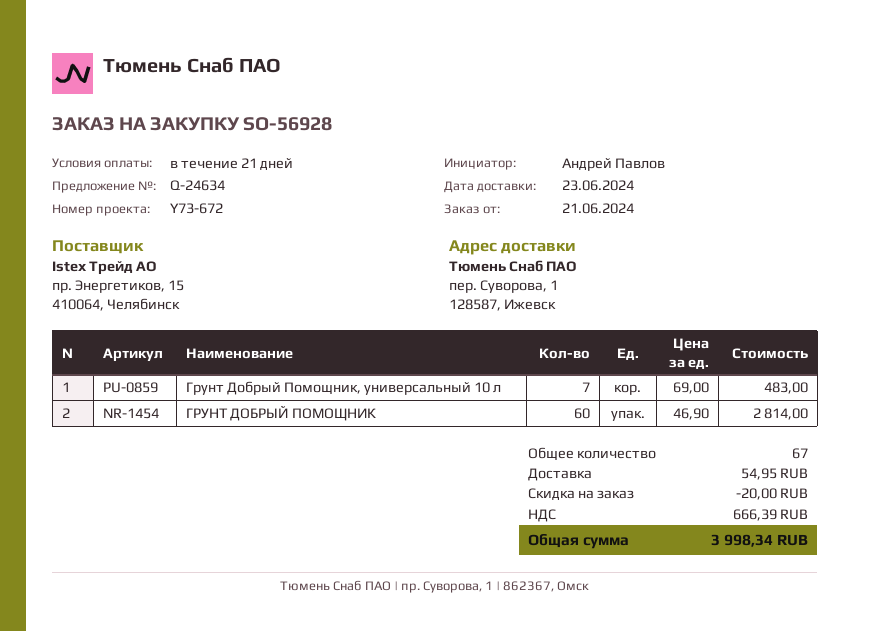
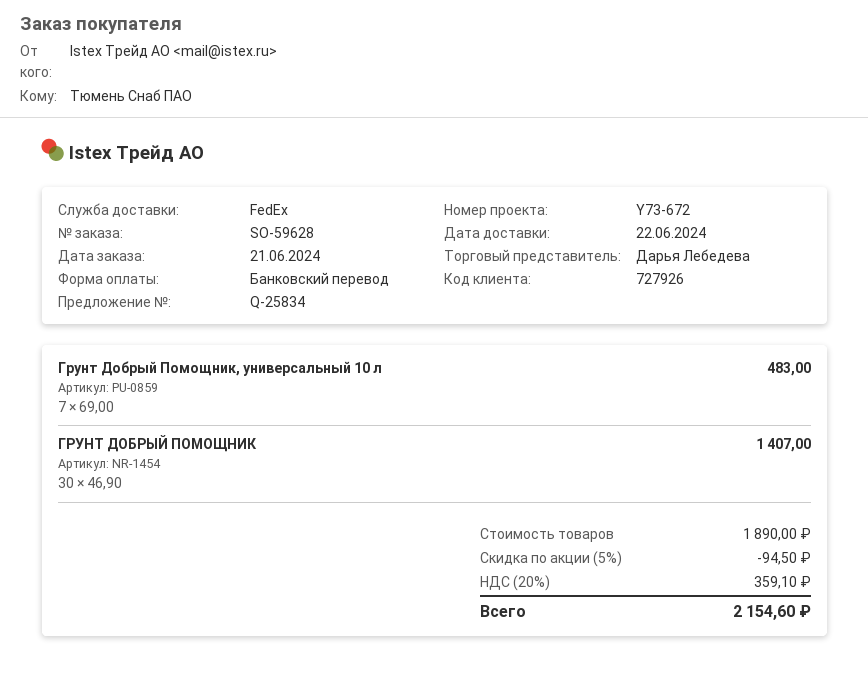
quote number: Q-24634 -> Q-25834
order number: SO-56928 -> SO-59628
delivery date: 2024-06-23 -> 2024-06-22
ГРУНТ ДОБРЫЙ ПОМОЩНИК: 60 x 46.90 = 2814.00 -> 30 x 46.90 = 1407.00
discount: 20.00 -> 94.50
shipping: 54.95 -> none
tax: 666.39 -> 359.10
total: 3998.34 -> 2154.60

